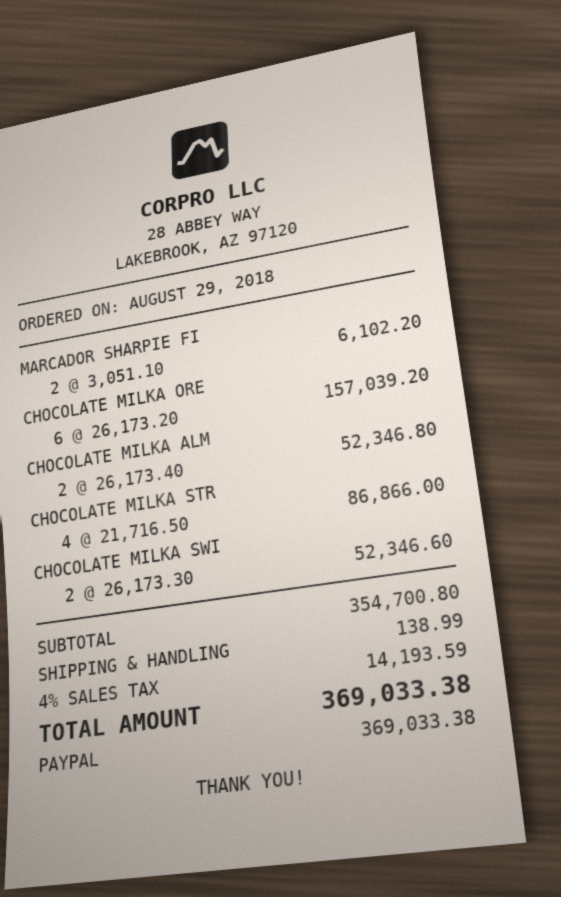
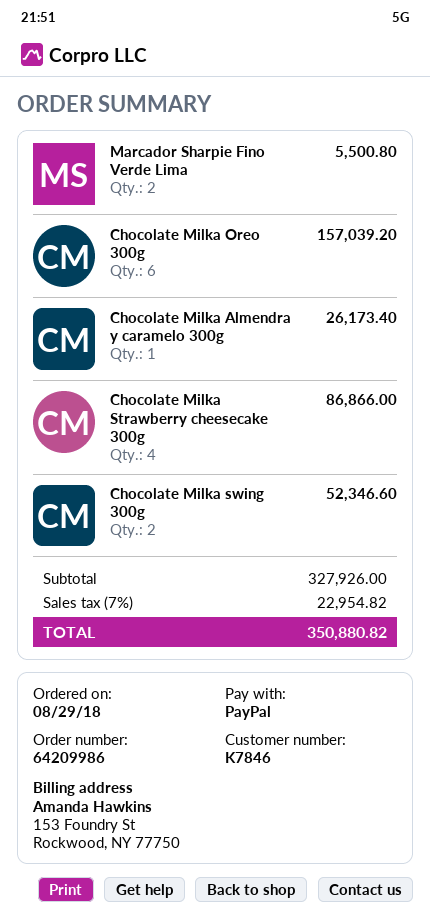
MARCADOR SHARPIE FI: 2 for 6102.20 -> 2 for 5500.80
CHOCOLATE MILKA ALM: 2 for 52346.80 -> 1 for 26173.40
subtotal: 354700.80 -> 327926.00
shipping: 138.99 -> none
tax: 4% = 14193.59 -> 7% = 22954.82
total: 369033.38 -> 350880.82

